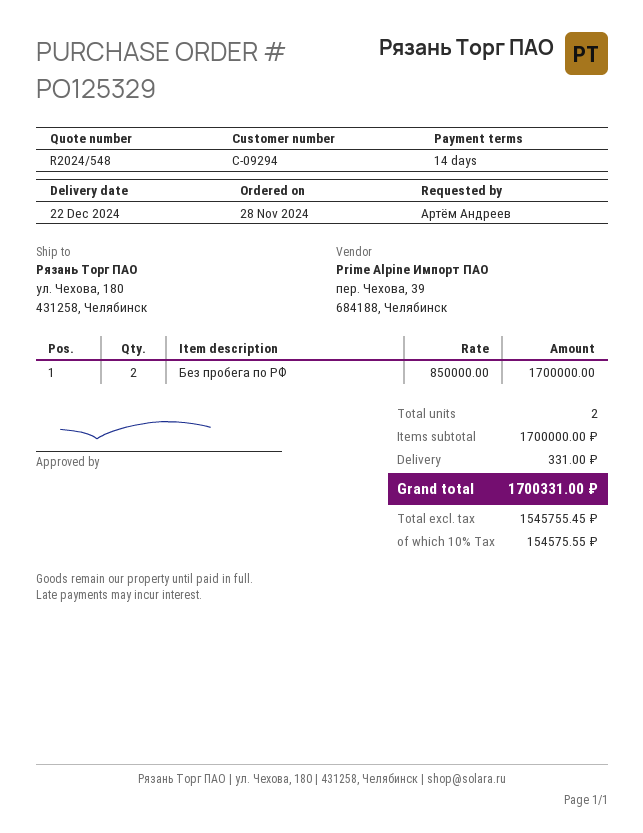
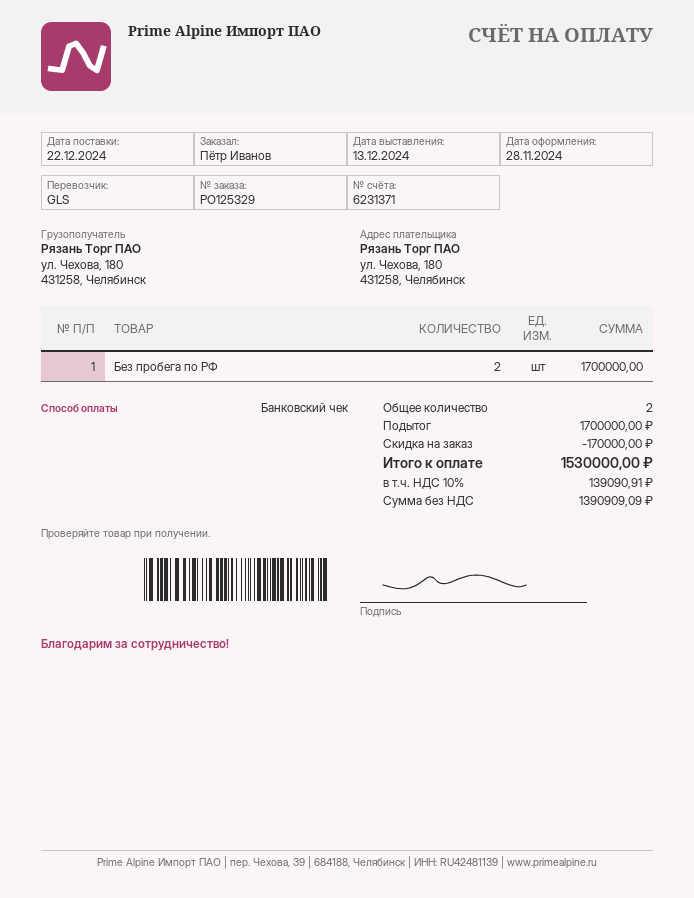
ordered by: Артём Андреев -> Пётр Иванов
discount: none -> 170000.00
shipping: 331.00 -> none
net: 1545755.45 -> 1390909.09
tax: 10% = 154575.55 -> 10% = 139090.91
total: 1700331.00 -> 1530000.00

